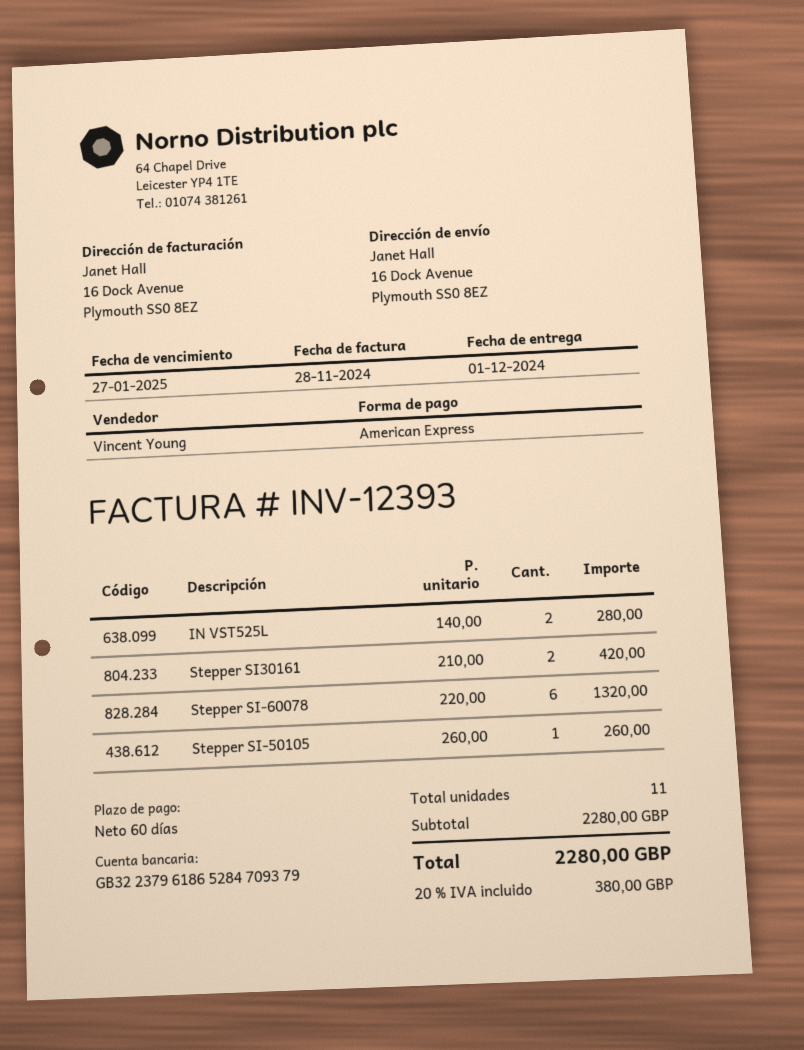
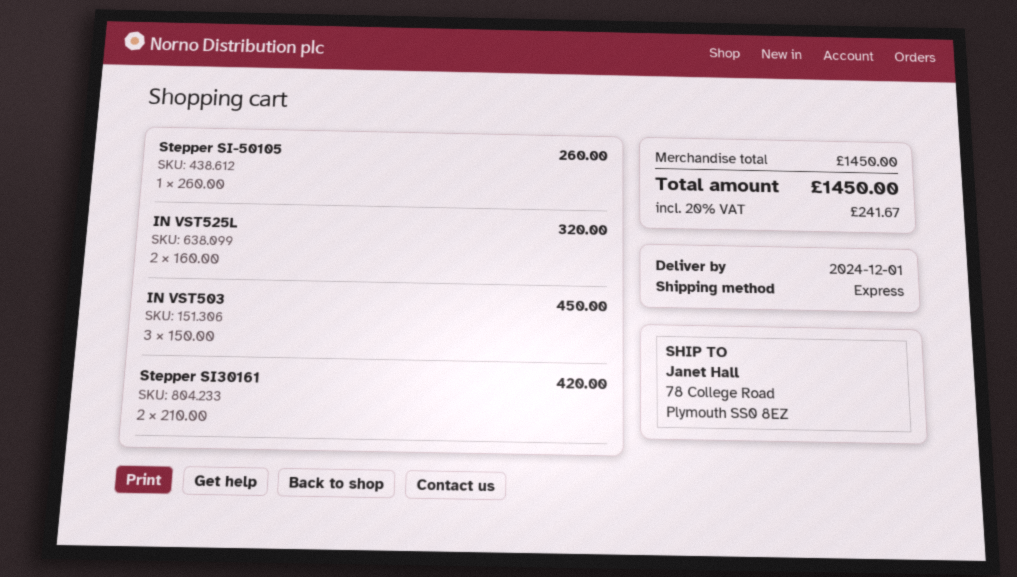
ship to: 16 Dock Avenue, Plymouth SS0 8EZ -> 78 College Road, Plymouth SS0 8EZ
IN VST525L: 2 x 140.00 = 280.00 -> 2 x 160.00 = 320.00
Stepper SI-60078: 6 x 220.00 = 1320.00 -> none
IN VST503: none -> 3 x 150.00 = 450.00
subtotal: 2280.00 -> 1450.00
tax: 20% = 380.00 -> 20% = 241.67
total: 2280.00 -> 1450.00

